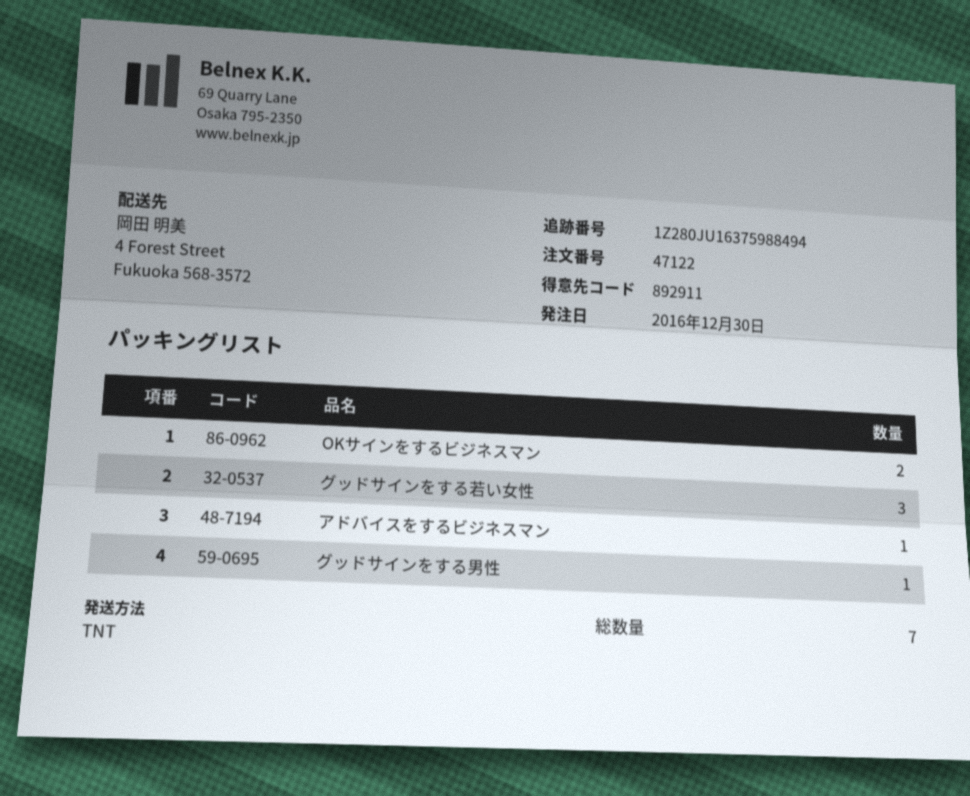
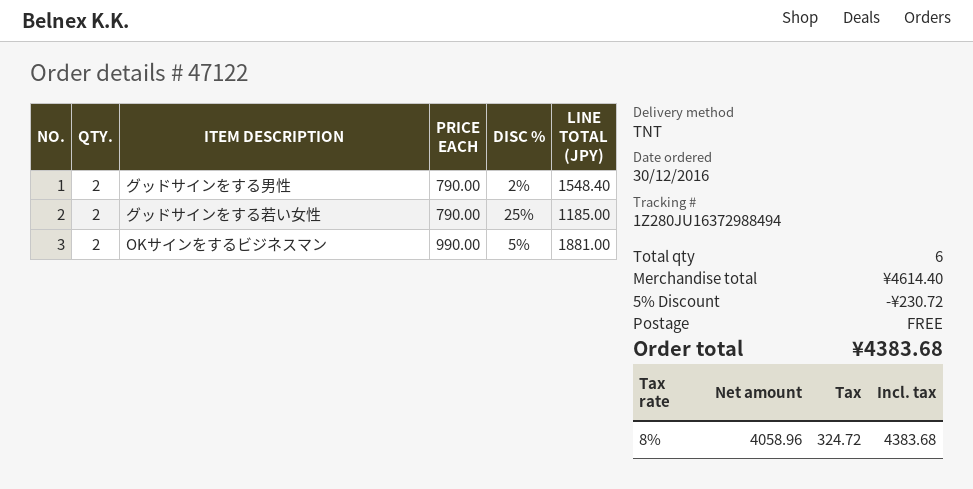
tracking number: 1Z280JU16375988494 -> 1Z280JU16372988494
グッドサインをする若い女性: 3 -> 2
アドバイスをするビジネスマン: 1 -> none
グッドサインをする男性: 1 -> 2
total quantity: 7 -> 6

